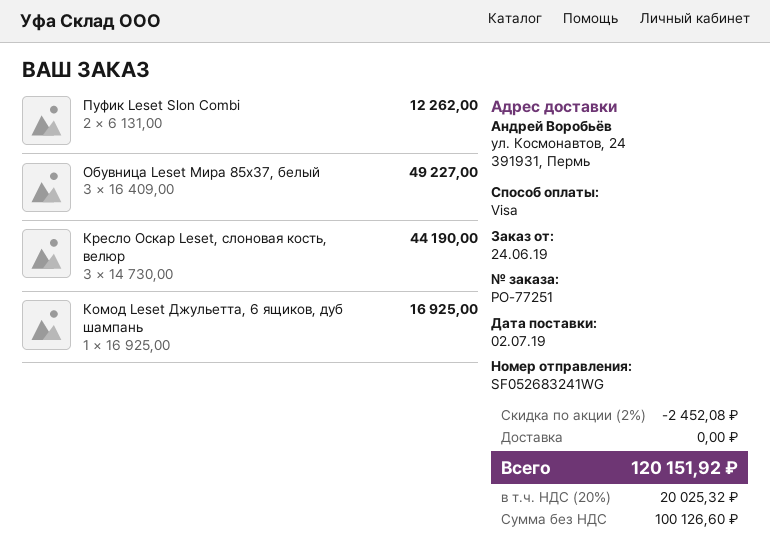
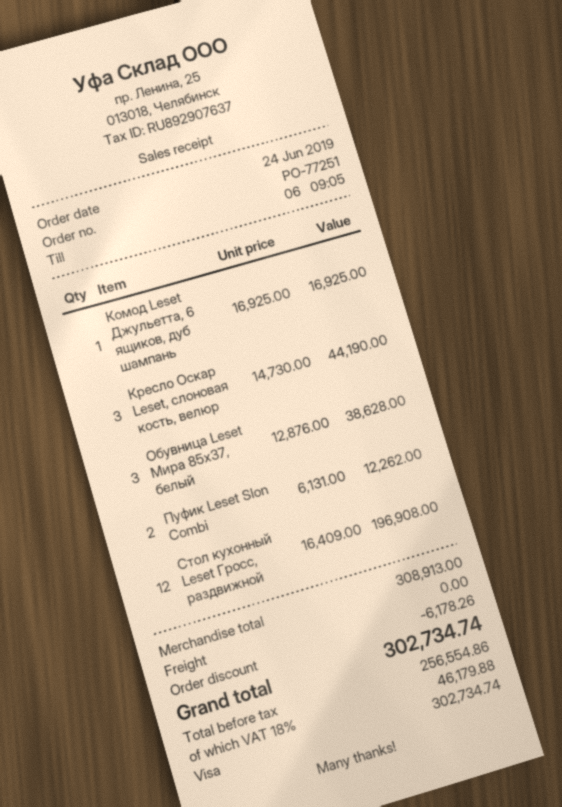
Обувница Leset Мира 85х37, белый: 3 x 16409.00 = 49227.00 -> 3 x 12876.00 = 38628.00
Стол кухонный Leset Гросс, раздвижной: none -> 12 x 16409.00 = 196908.00
discount: 2452.08 -> 6178.26
net: 100126.60 -> 256554.86
tax: 20% = 20025.32 -> 18% = 46179.88
total: 120151.92 -> 302734.74

